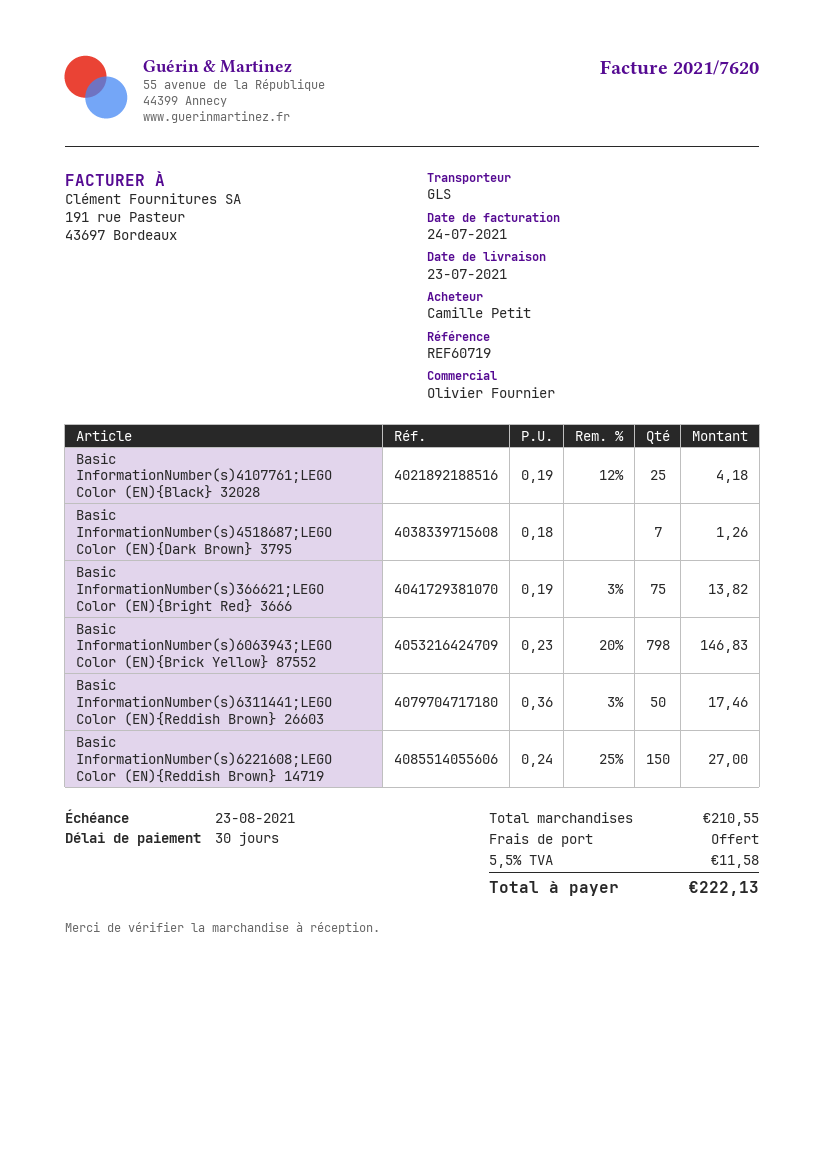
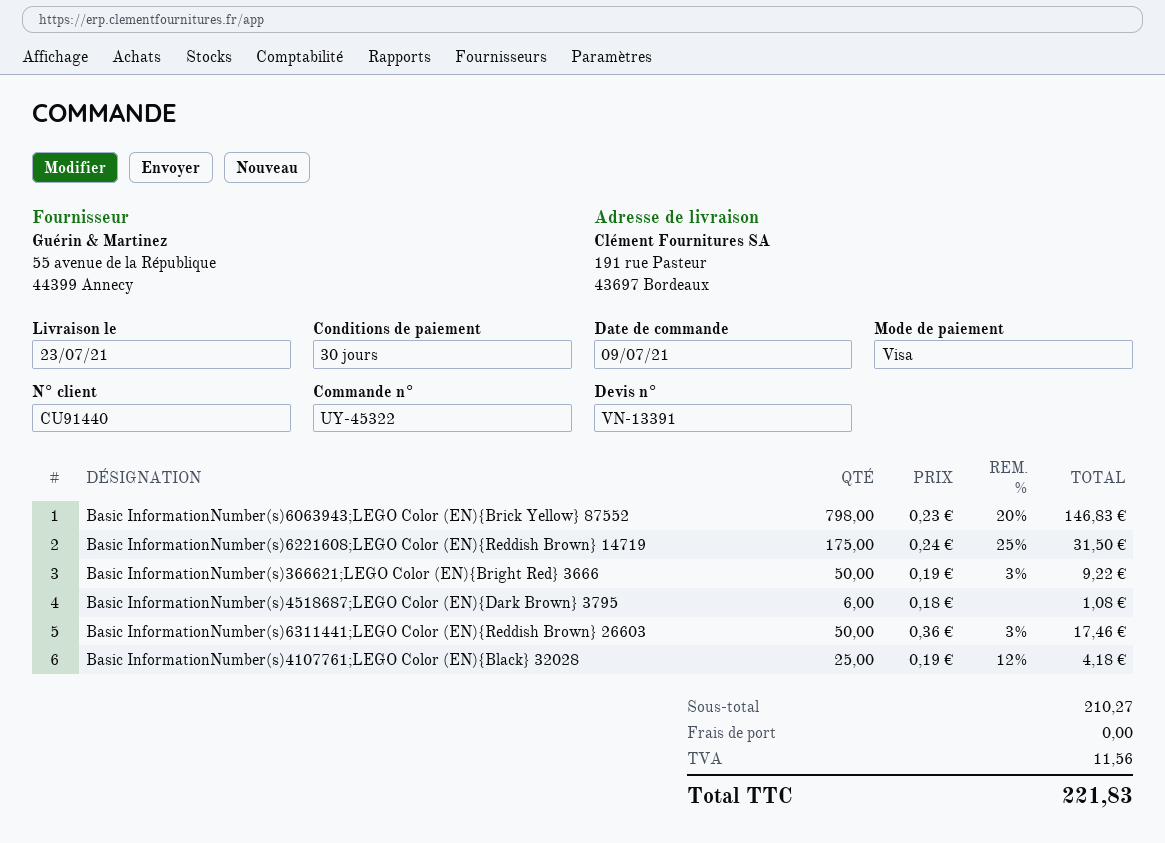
Basic InformationNumber(s)4518687;LEGO Color (EN){Dark Brown} 3795: 7 x 0.18 = 1.26 -> 6 x 0.18 = 1.08
Basic InformationNumber(s)366621;LEGO Color (EN){Bright Red} 3666: 75 x 0.19 - 3% = 13.82 -> 50 x 0.19 - 3% = 9.22
Basic InformationNumber(s)6221608;LEGO Color (EN){Reddish Brown} 14719: 150 x 0.24 - 25% = 27.00 -> 175 x 0.24 - 25% = 31.50
subtotal: 210.55 -> 210.27
tax: 11.58 -> 11.56
total: 222.13 -> 221.83

